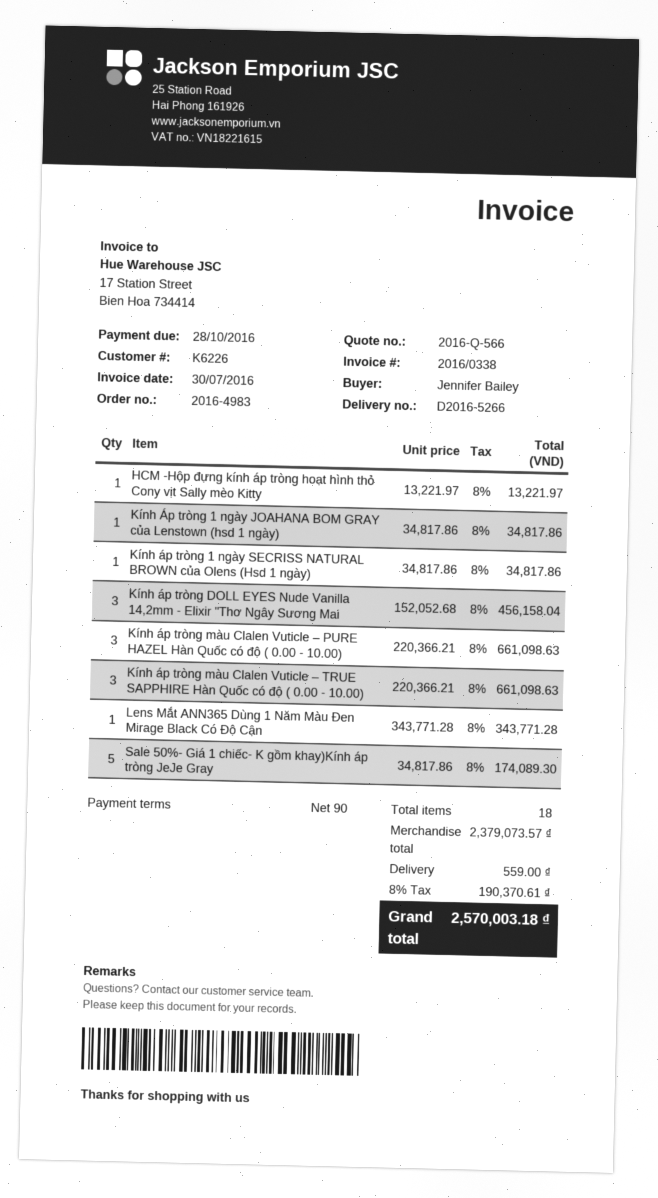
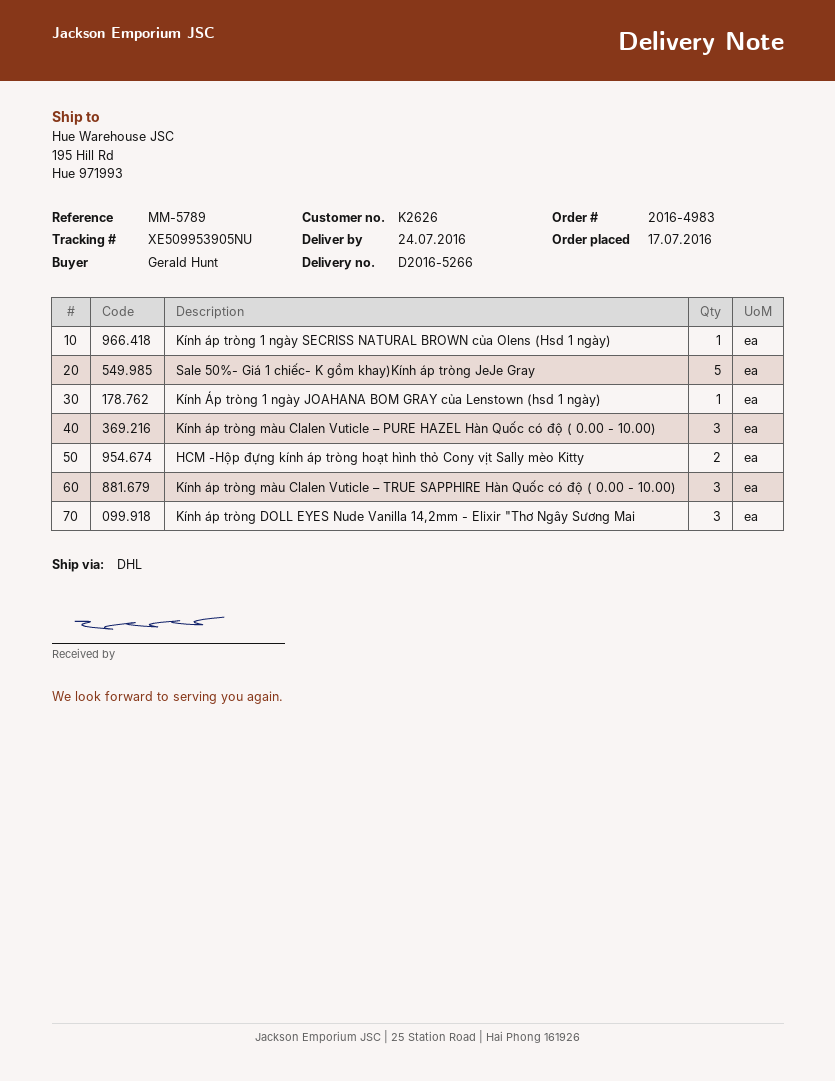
customer number: K6226 -> K2626
ordered by: Jennifer Bailey -> Gerald Hunt
HCM -Hộp đựng kính áp tròng hoạt hình thỏ Cony vịt Sally mèo Kitty: 1 -> 2
Lens Mắt ANN365 Dùng 1 Năm Màu Đen Mirage Black Có Độ Cận: 1 -> none

